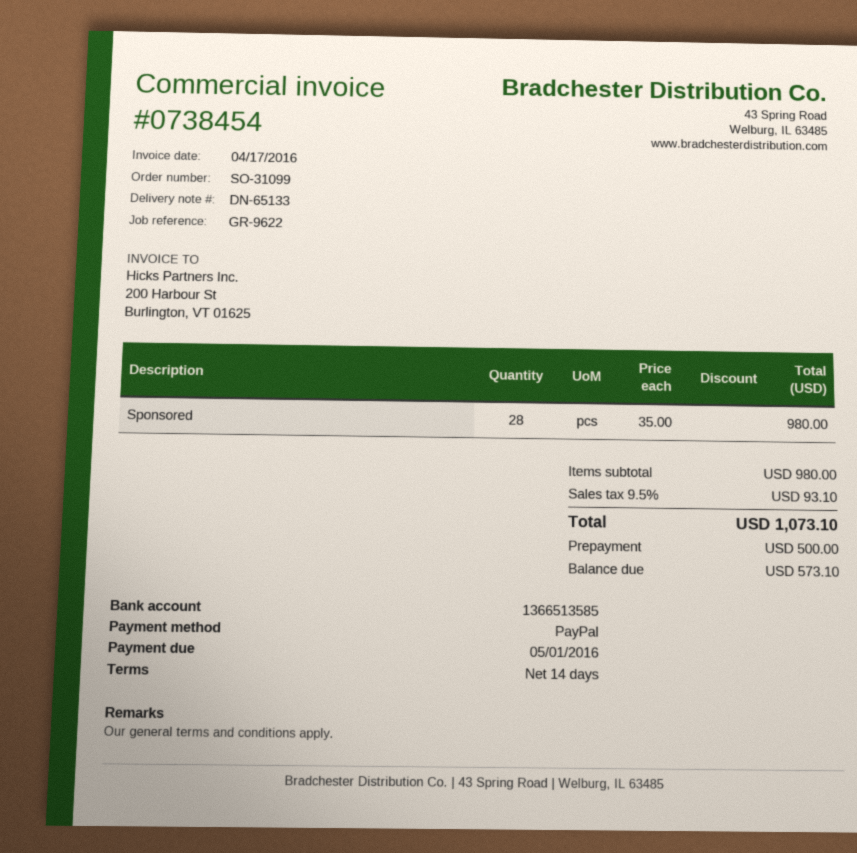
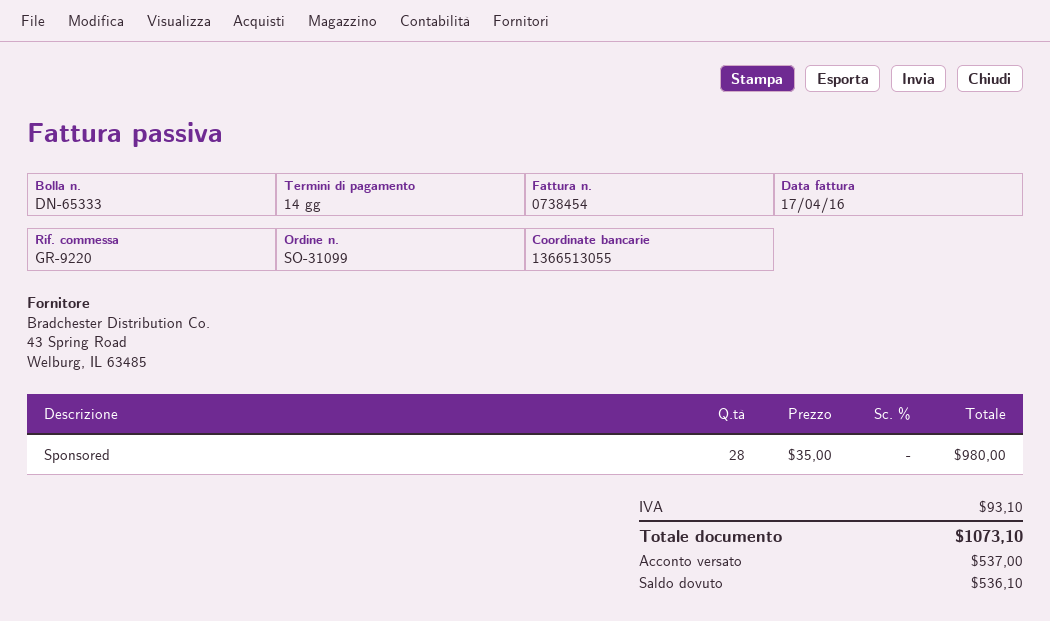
delivery note number: DN-65133 -> DN-65333
reference: GR-9622 -> GR-9220
bank account: 1366513585 -> 1366513055
deposit: 500.00 -> 537.00
balance: 573.10 -> 536.10

